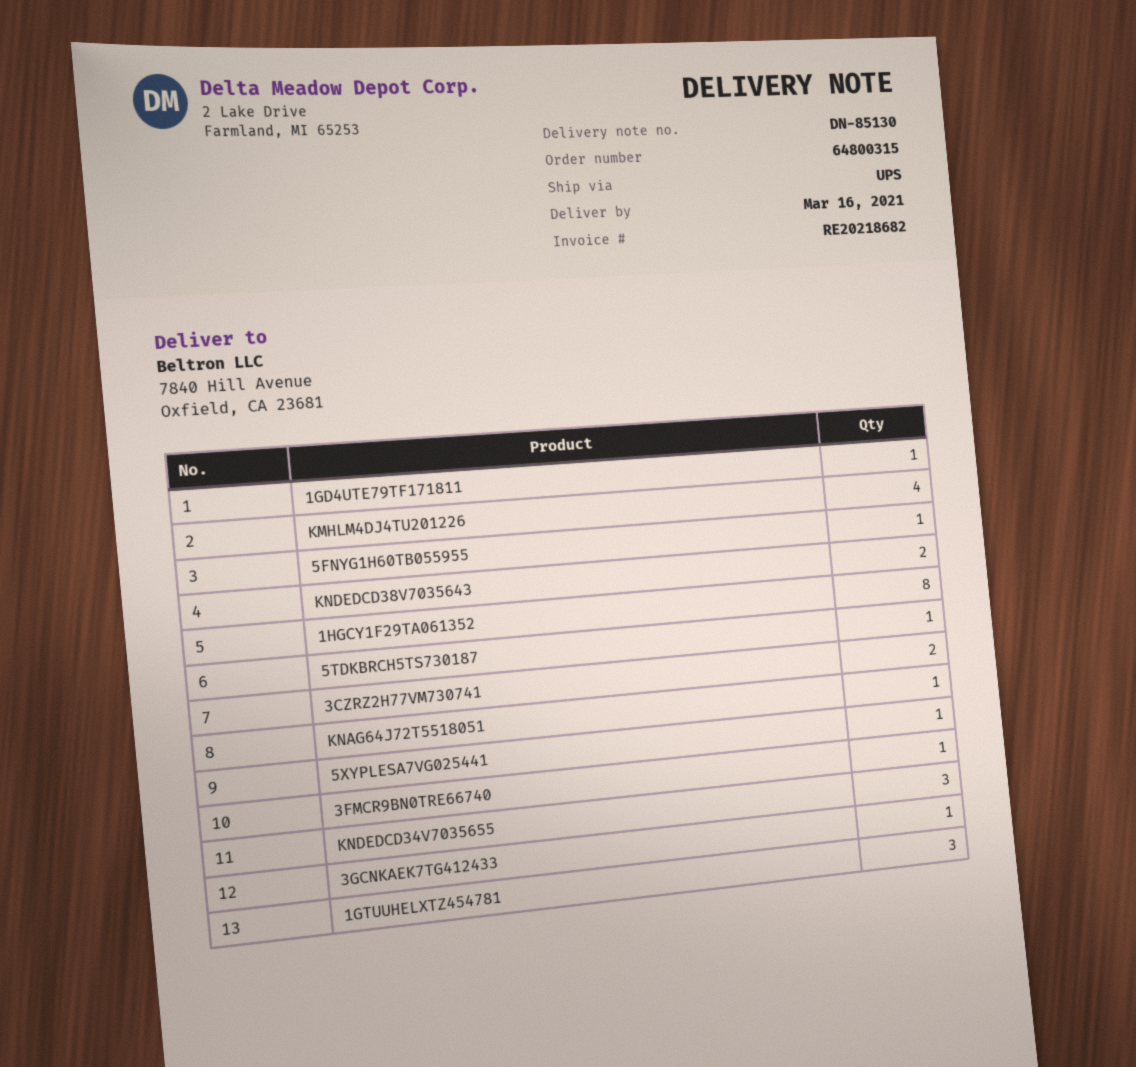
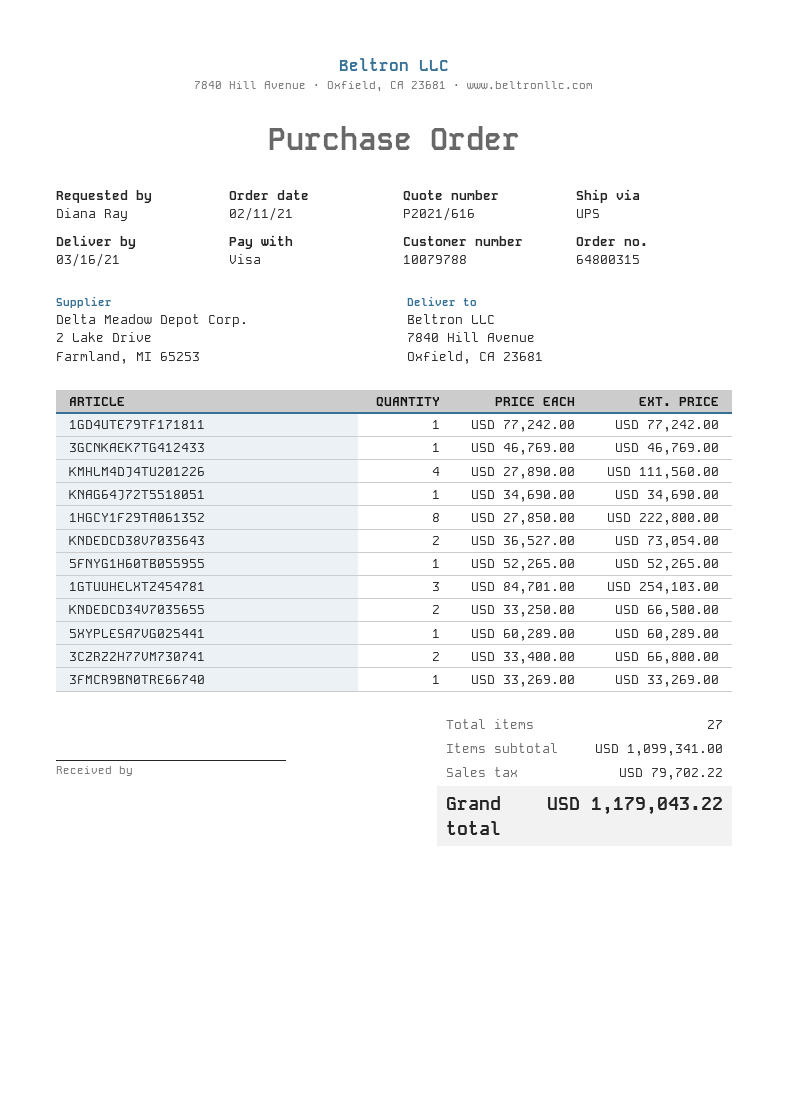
5TDKBRCH5TS730187: 1 -> none
KNDEDCD34V7035655: 3 -> 2

